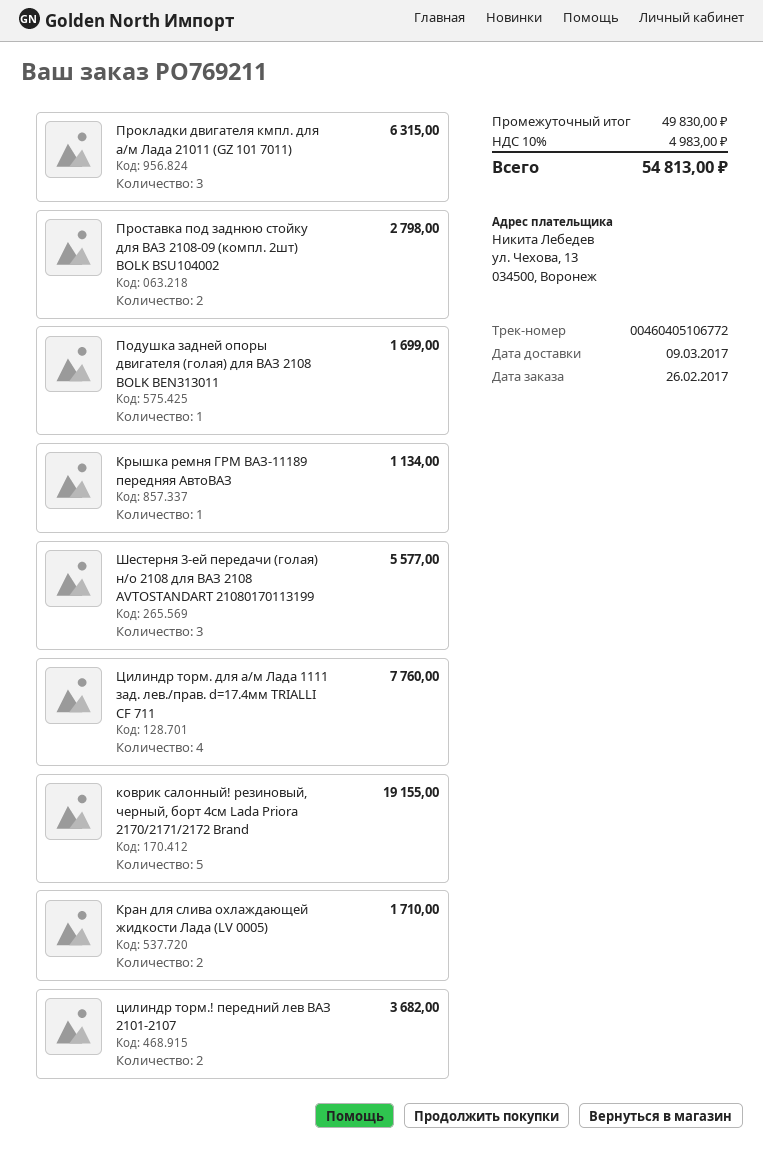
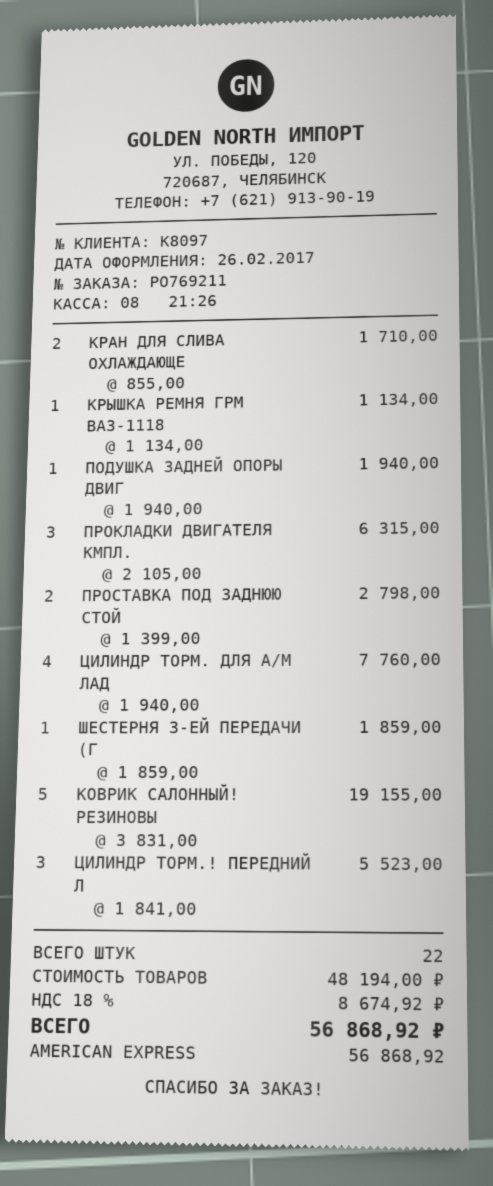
Подушка задней опоры двигателя (голая) для ВАЗ 2108 BOLK BEN313011: 1 for 1699.00 -> 1 for 1940.00
Шестерня 3-ей передачи (голая) н/о 2108 для ВАЗ 2108 AVTOSTANDART 21080170113199: 3 for 5577.00 -> 1 for 1859.00
цилиндр торм.! передний лев ВАЗ 2101-2107: 2 for 3682.00 -> 3 for 5523.00
subtotal: 49830.00 -> 48194.00
tax: 10% = 4983.00 -> 18% = 8674.92
total: 54813.00 -> 56868.92

